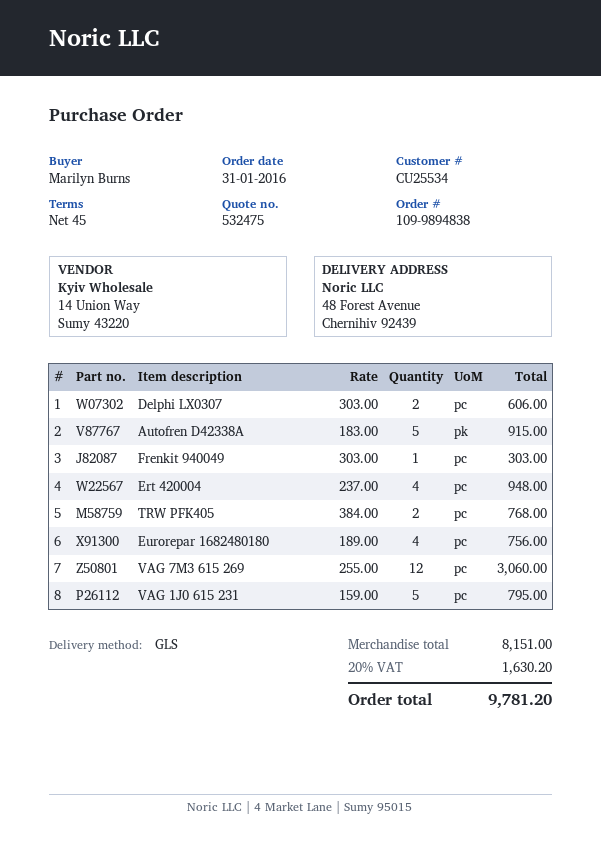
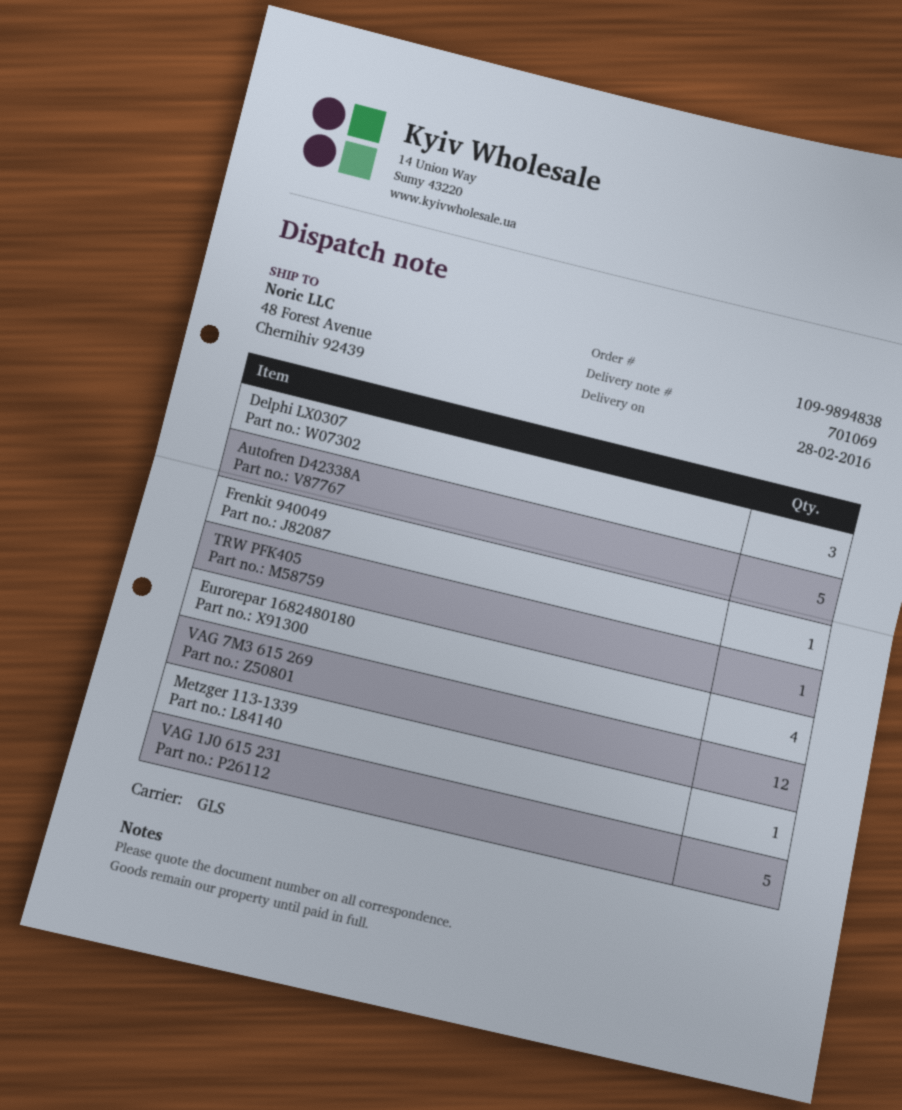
Delphi LX0307: 2 -> 3
Ert 420004: 4 -> none
TRW PFK405: 2 -> 1
Metzger 113-1339: none -> 1

